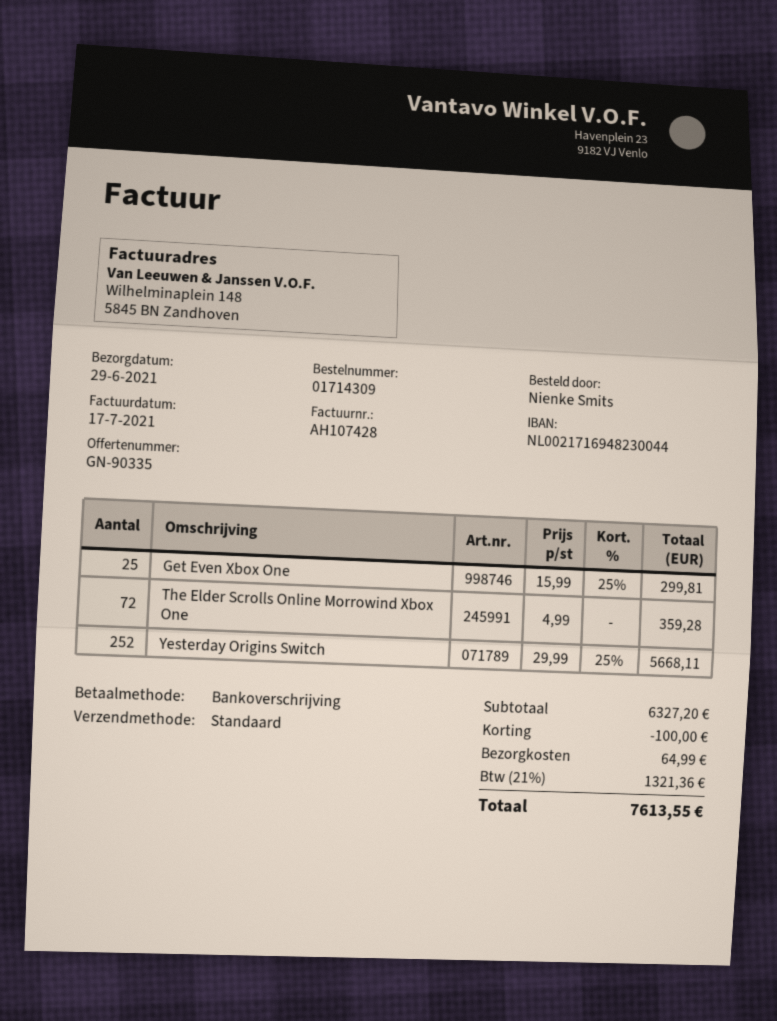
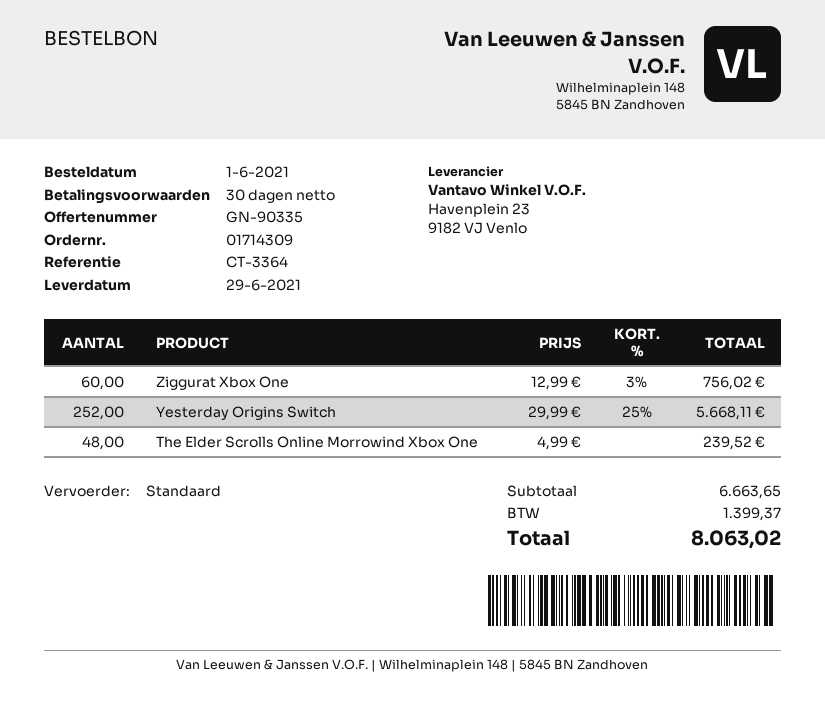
Get Even Xbox One: 25 x 15.99 - 25% = 299.81 -> none
The Elder Scrolls Online Morrowind Xbox One: 72 x 4.99 = 359.28 -> 48 x 4.99 = 239.52
Ziggurat Xbox One: none -> 60 x 12.99 - 3% = 756.02
subtotal: 6327.20 -> 6663.65
discount: 100.00 -> none
shipping: 64.99 -> none
tax: 1321.36 -> 1399.37
total: 7613.55 -> 8063.02

